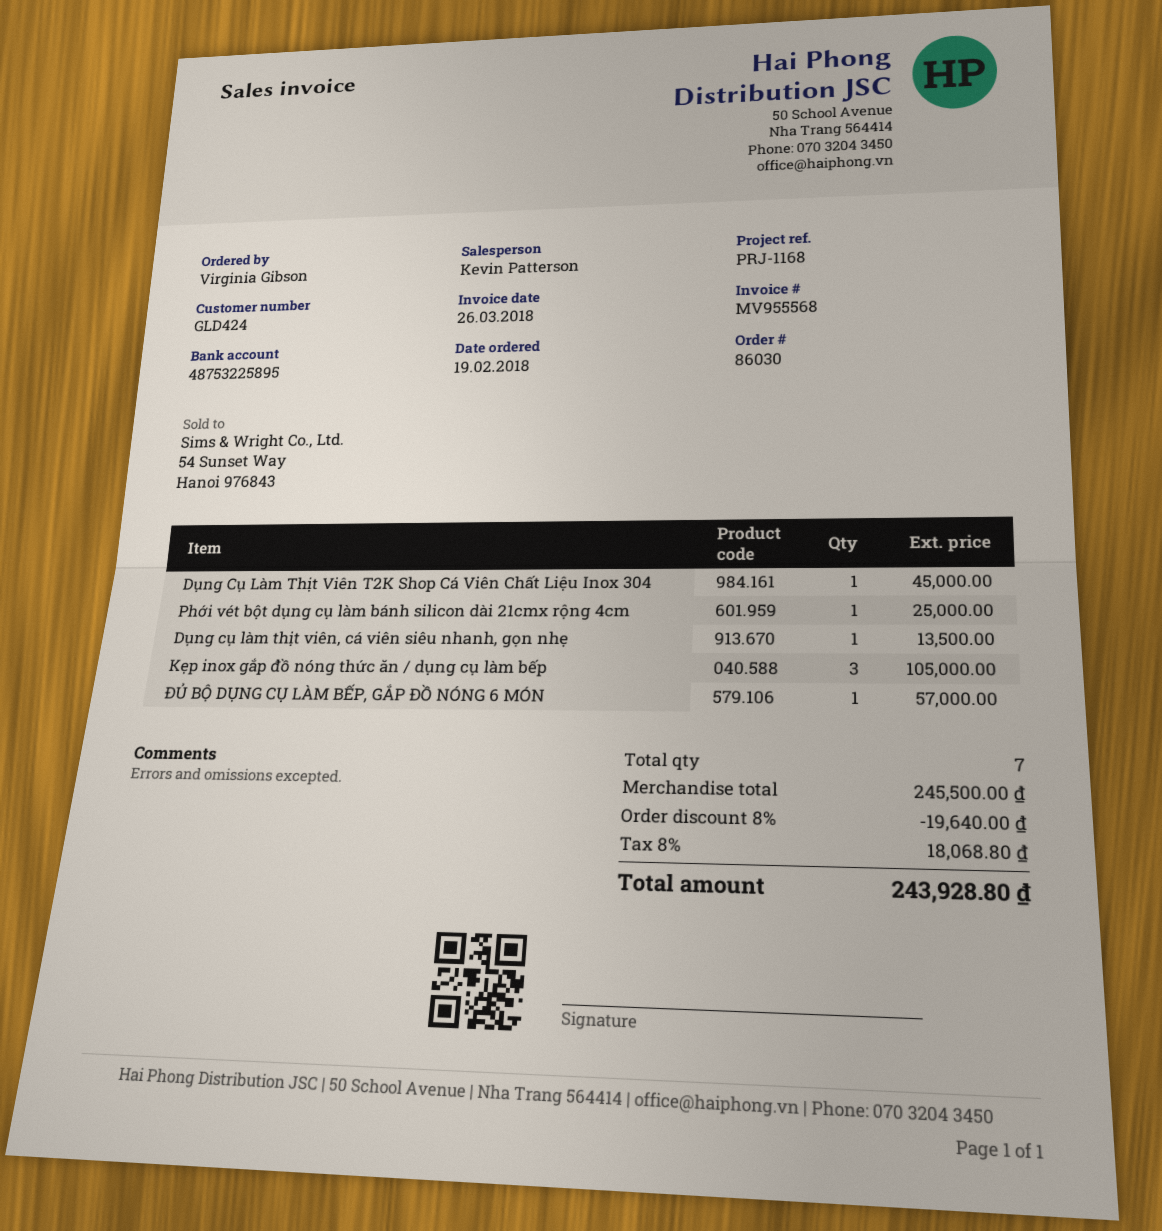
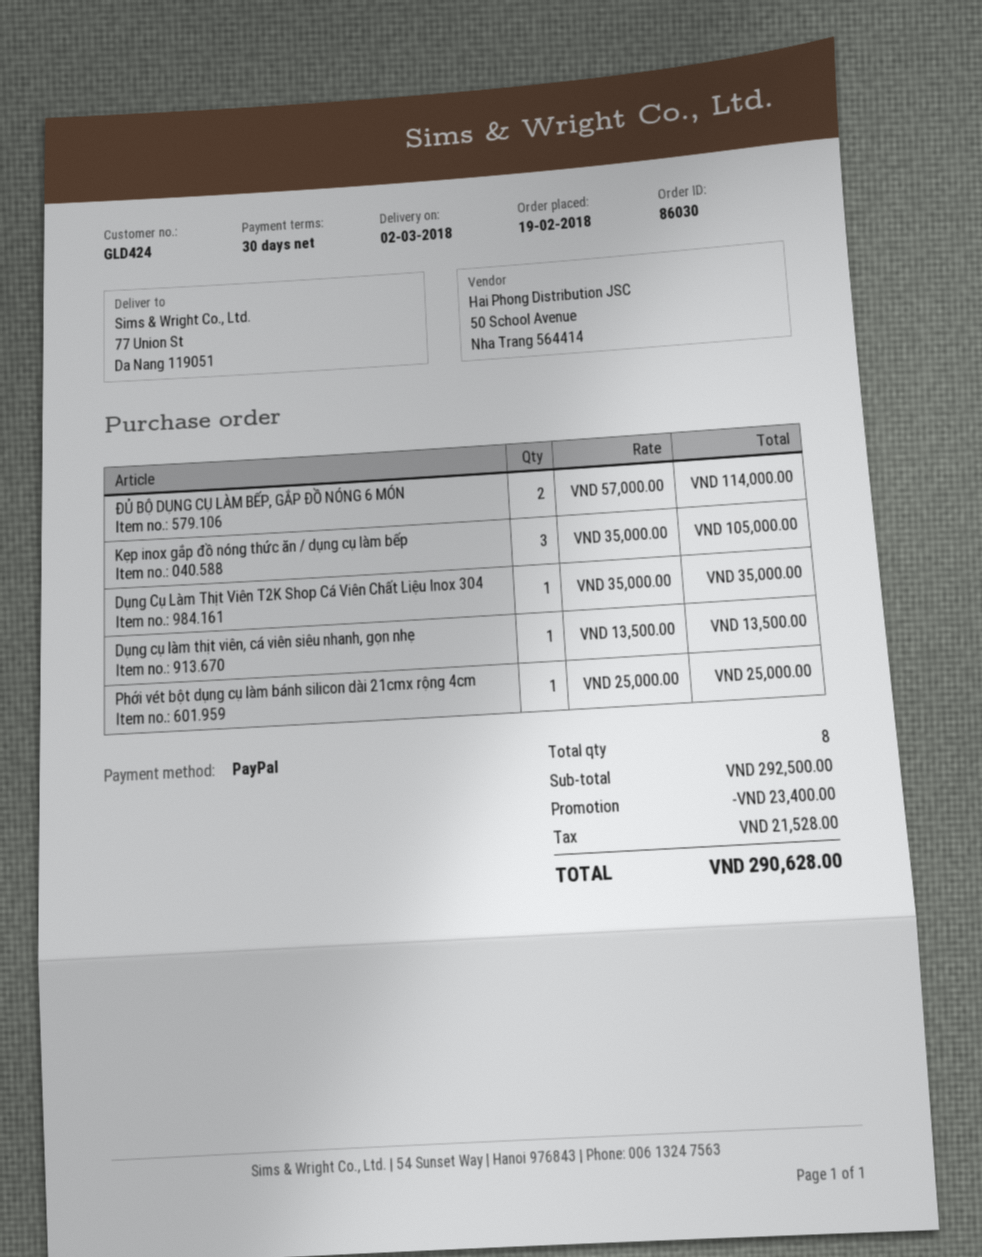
Dụng Cụ Làm Thịt Viên T2K Shop Cá Viên Chất Liệu Inox 304: 1 for 45000.00 -> 1 for 35000.00
ĐỦ BỘ DỤNG CỤ LÀM BẾP, GẮP ĐỒ NÓNG 6 MÓN: 1 for 57000.00 -> 2 for 114000.00
total quantity: 7 -> 8
subtotal: 245500.00 -> 292500.00
discount: 19640.00 -> 23400.00
tax: 18068.80 -> 21528.00
total: 243928.80 -> 290628.00

